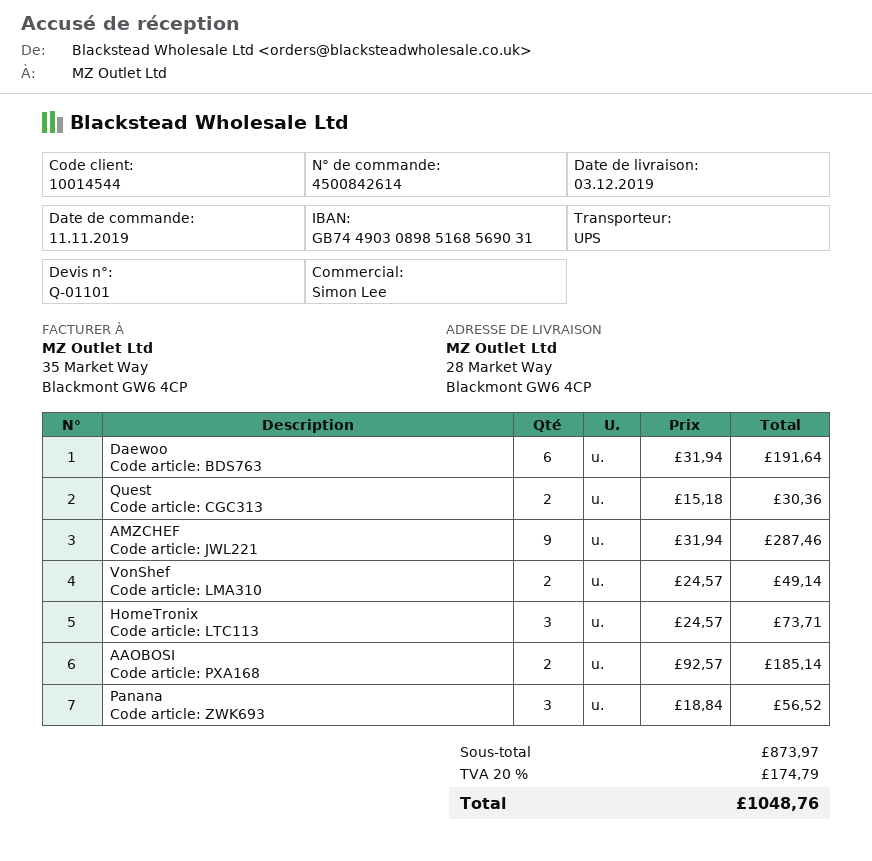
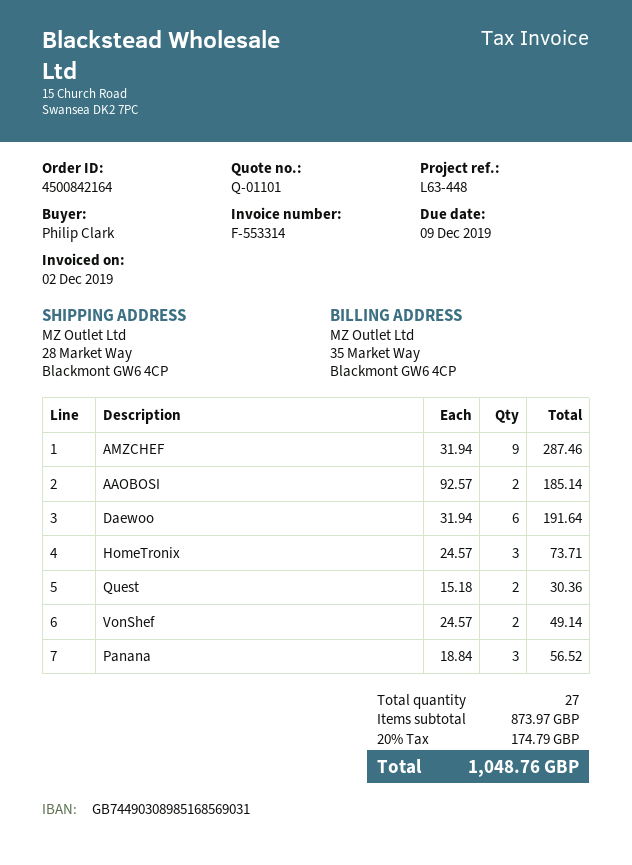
order number: 4500842614 -> 4500842164

